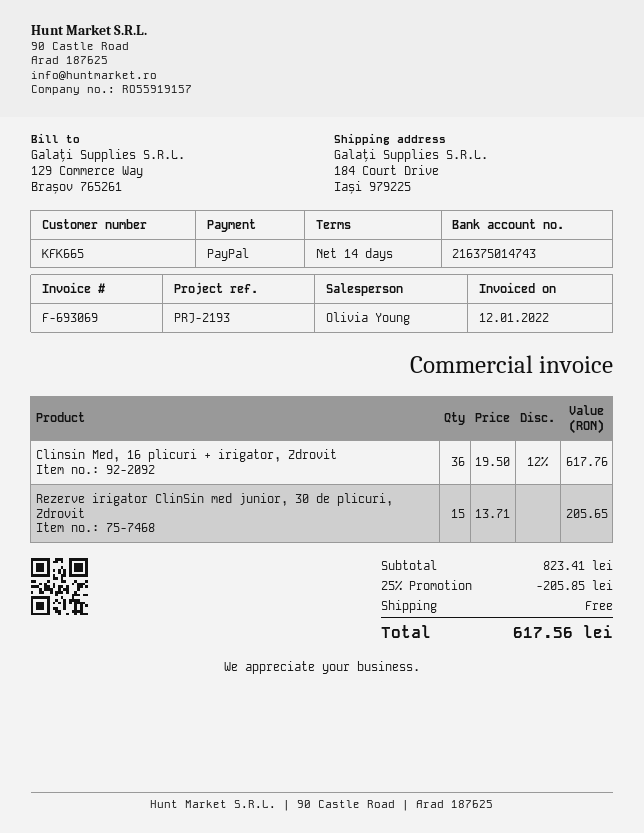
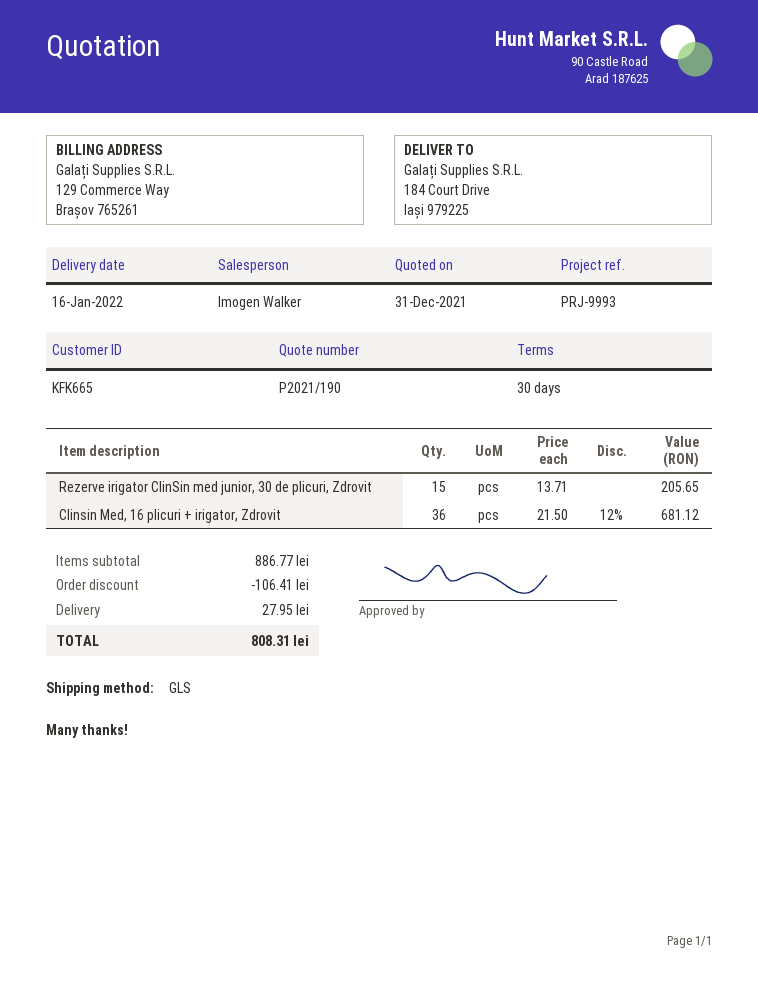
payment terms: 14 days -> 30 days
reference: PRJ-2193 -> PRJ-9993
sales rep: Olivia Young -> Imogen Walker
Clinsin Med, 16 plicuri + irigator, Zdrovit: 36 x 19.50 - 12% = 617.76 -> 36 x 21.50 - 12% = 681.12
subtotal: 823.41 -> 886.77
discount: 205.85 -> 106.41
shipping: 0.00 -> 27.95
total: 617.56 -> 808.31

